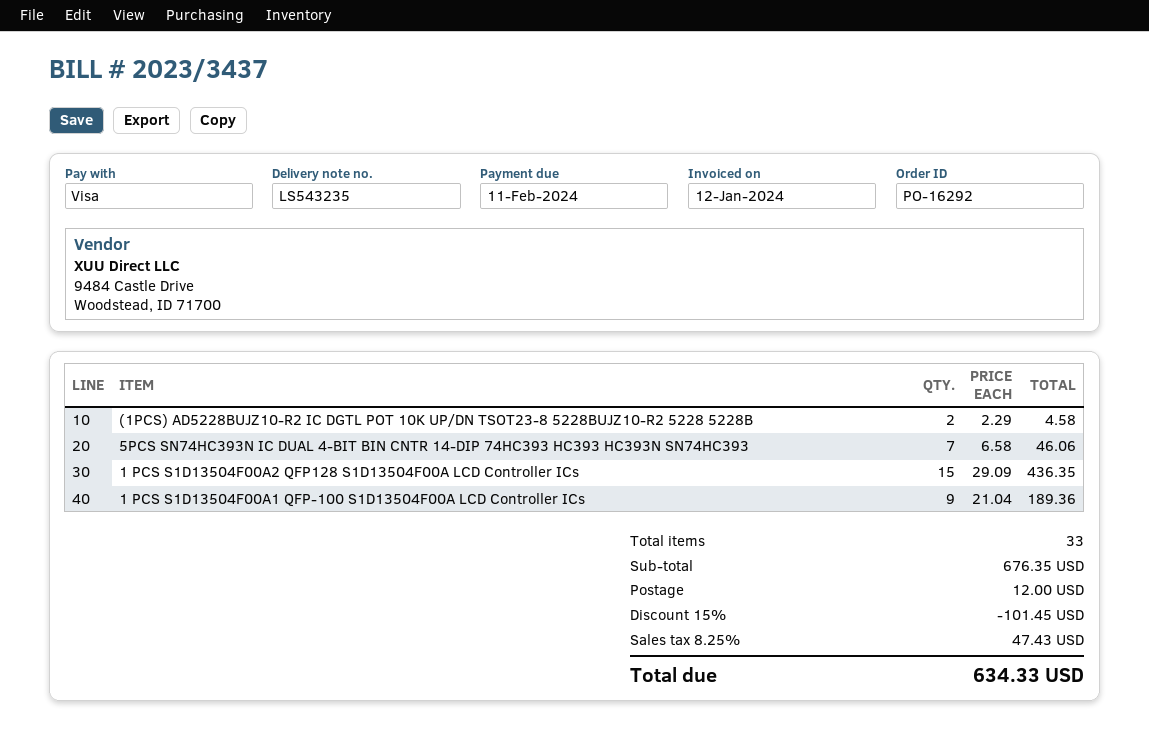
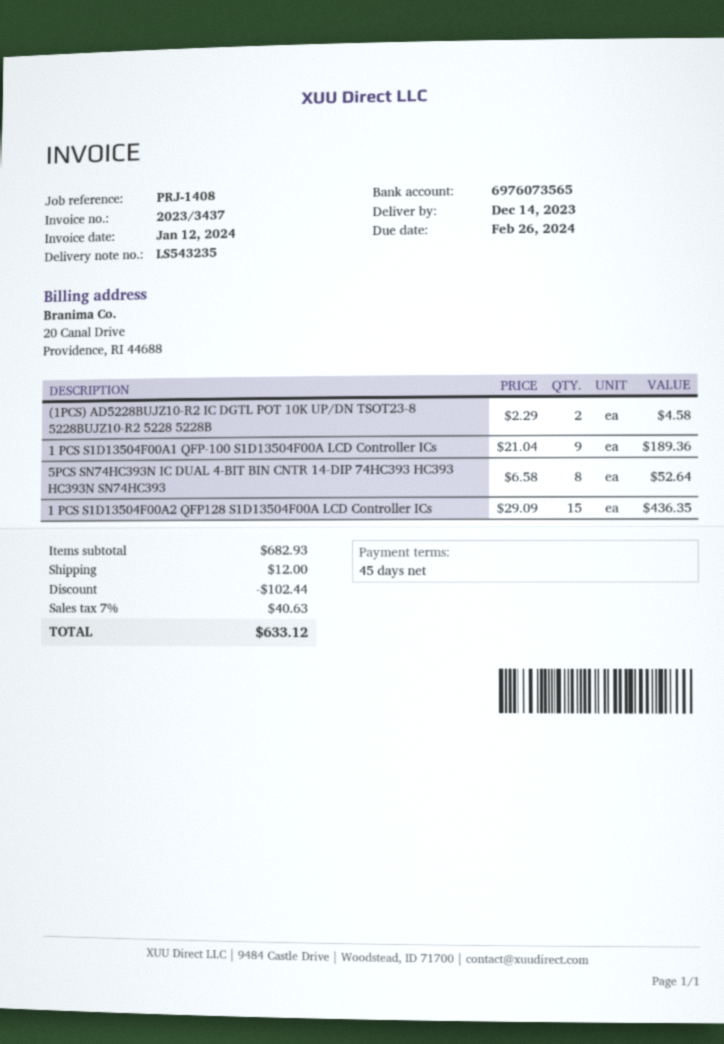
due date: 2024-02-11 -> 2024-02-26
5PCS SN74HC393N IC DUAL 4-BIT BIN CNTR 14-DIP 74HC393 HC393 HC393N SN74HC393: 7 x 6.58 = 46.06 -> 8 x 6.58 = 52.64
subtotal: 676.35 -> 682.93
discount: 101.45 -> 102.44
tax: 8.25% = 47.43 -> 7% = 40.63
total: 634.33 -> 633.12

